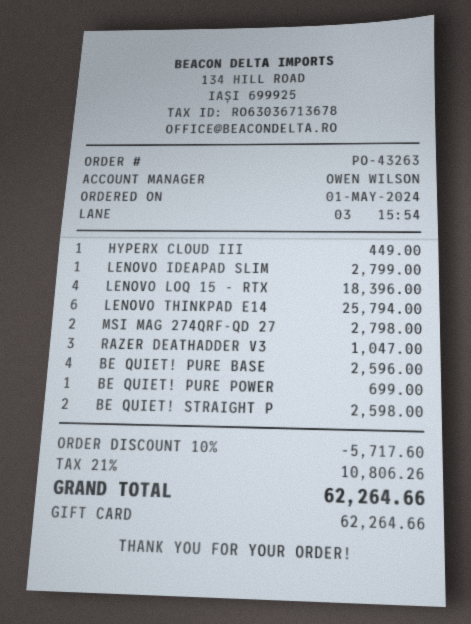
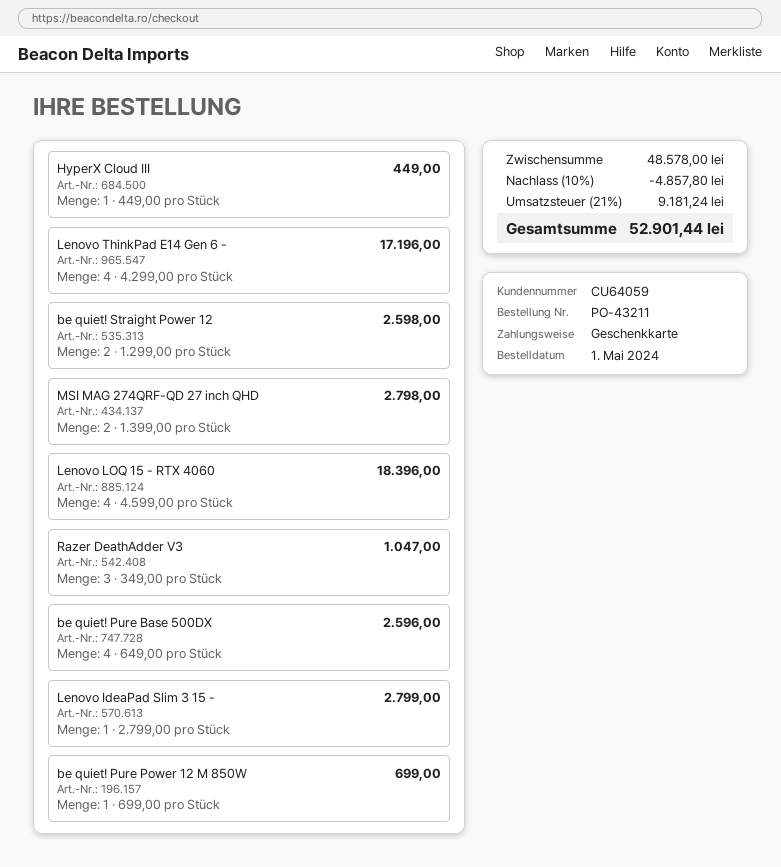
order number: PO-43263 -> PO-43211
LENOVO THINKPAD E14: 6 for 25794.00 -> 4 for 17196.00
discount: 10% = 5717.60 -> 10% = 4857.80
tax: 21% = 10806.26 -> 21% = 9181.24
total: 62264.66 -> 52901.44

